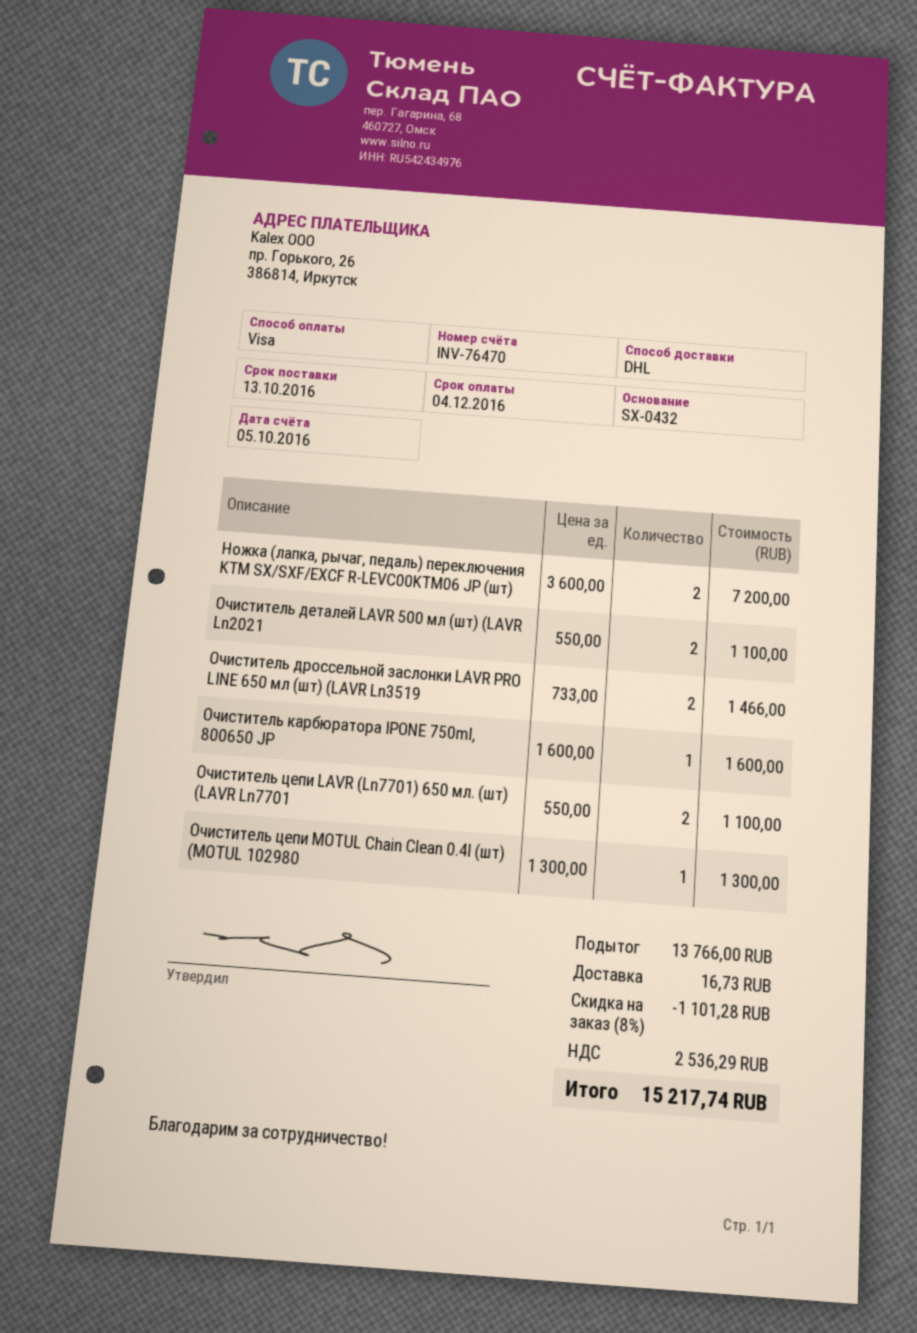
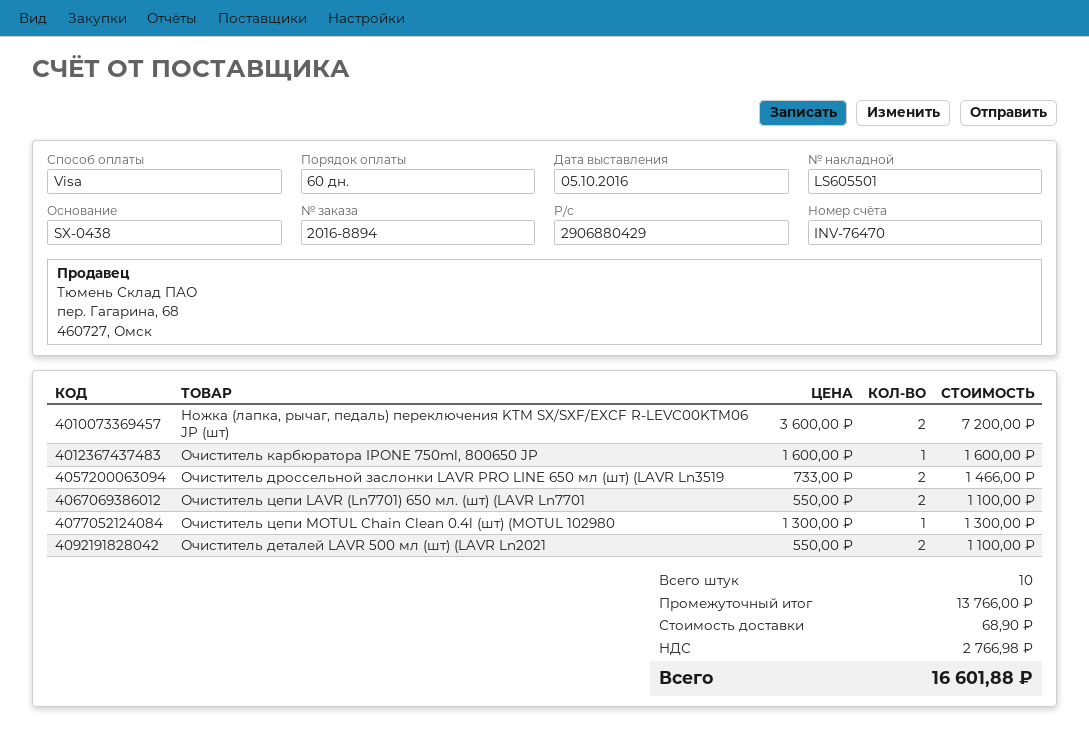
reference: SX-0432 -> SX-0438
discount: 8% = 1101.28 -> none
shipping: 16.73 -> 68.90
tax: 2536.29 -> 2766.98
total: 15217.74 -> 16601.88

